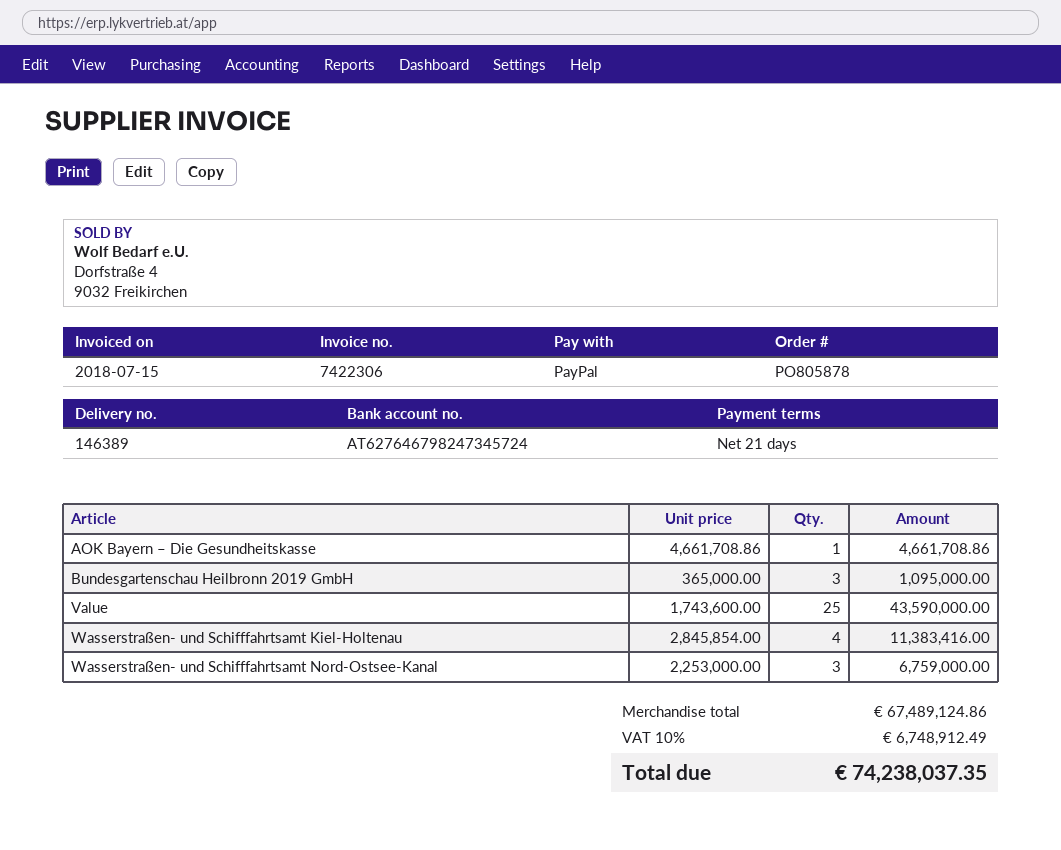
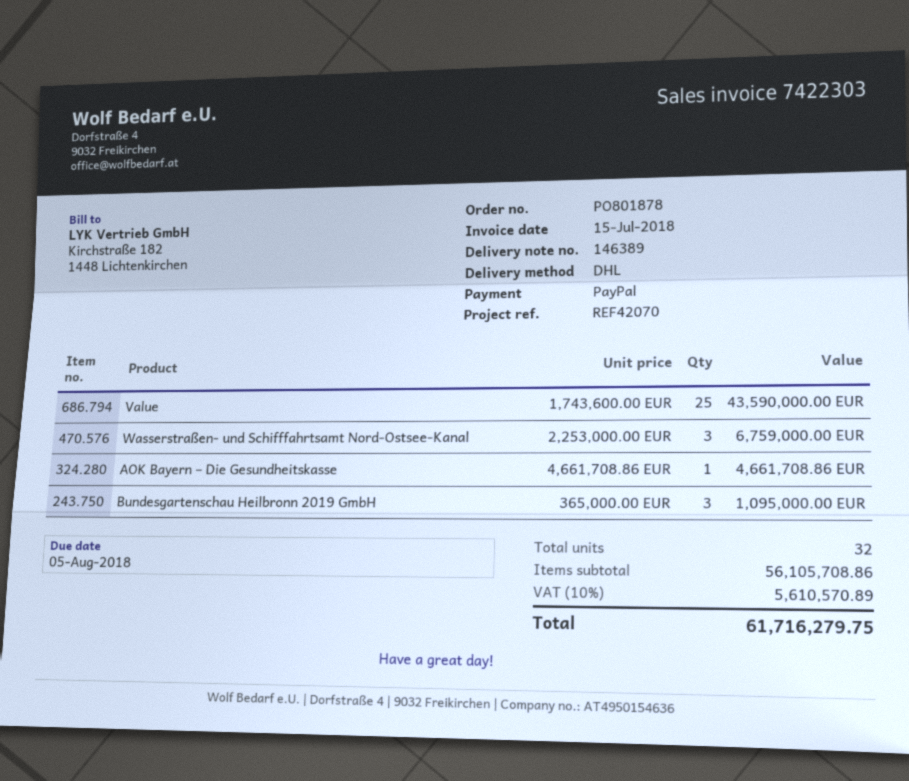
order number: PO805878 -> PO801878
invoice number: 7422306 -> 7422303
Wasserstraßen- und Schifffahrtsamt Kiel-Holtenau: 4 x 2845854.00 = 11383416.00 -> none
subtotal: 67489124.86 -> 56105708.86
tax: 10% = 6748912.49 -> 10% = 5610570.89
total: 74238037.35 -> 61716279.75

